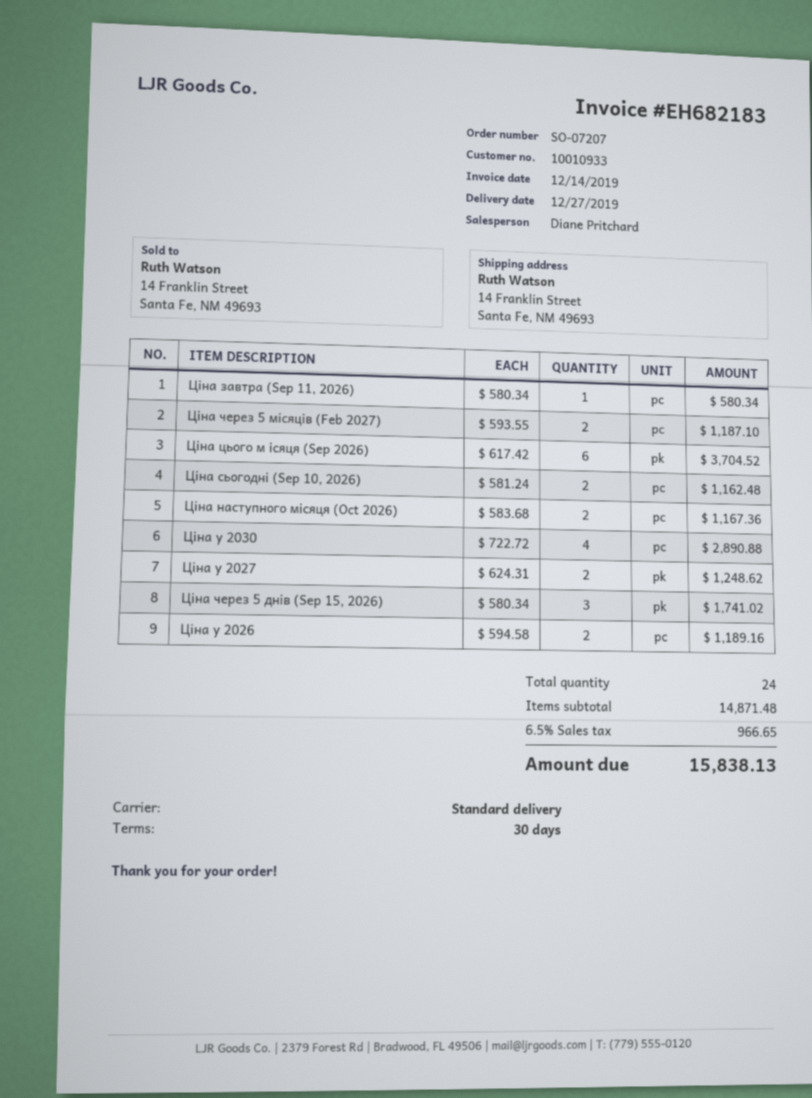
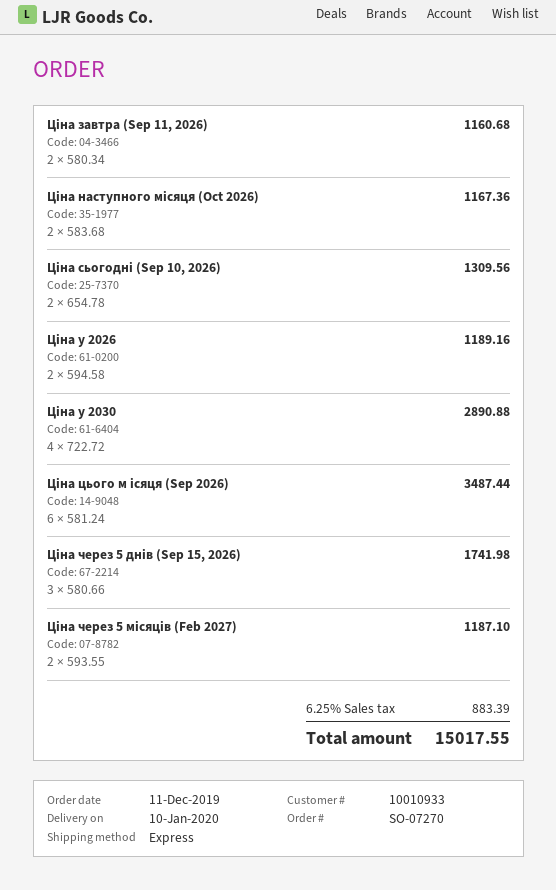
order number: SO-07207 -> SO-07270
delivery date: 2019-12-27 -> 2020-01-10
shipping method: standard -> express
Ціна завтра (Sep 11, 2026): 1 x 580.34 = 580.34 -> 2 x 580.34 = 1160.68
Ціна цього м ісяця (Sep 2026): 6 x 617.42 = 3704.52 -> 6 x 581.24 = 3487.44
Ціна сьогодні (Sep 10, 2026): 2 x 581.24 = 1162.48 -> 2 x 654.78 = 1309.56
Ціна у 2027: 2 x 624.31 = 1248.62 -> none
Ціна через 5 днів (Sep 15, 2026): 3 x 580.34 = 1741.02 -> 3 x 580.66 = 1741.98
tax: 6.5% = 966.65 -> 6.25% = 883.39
total: 15838.13 -> 15017.55

